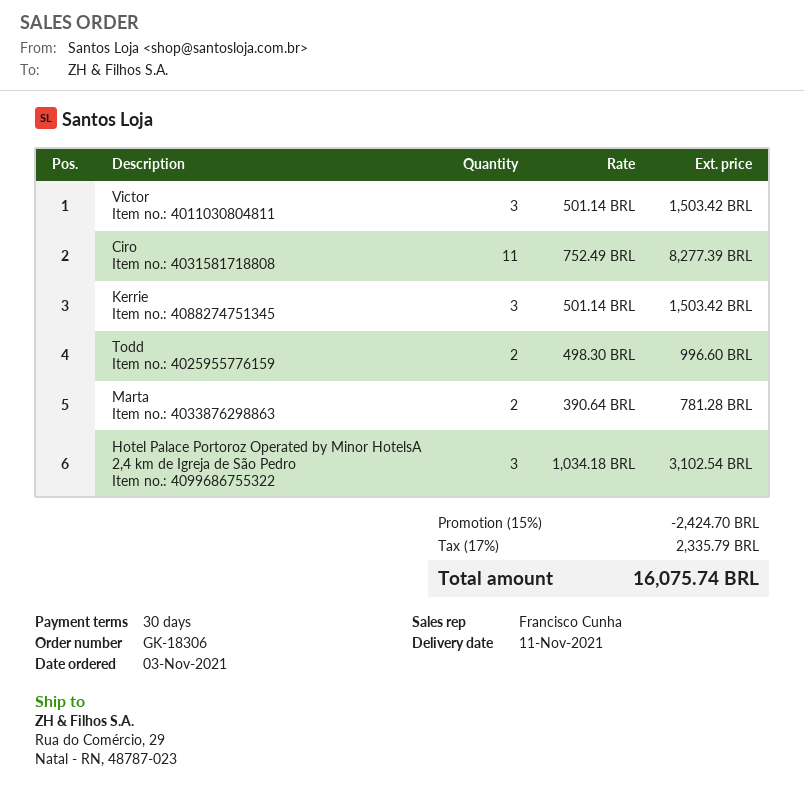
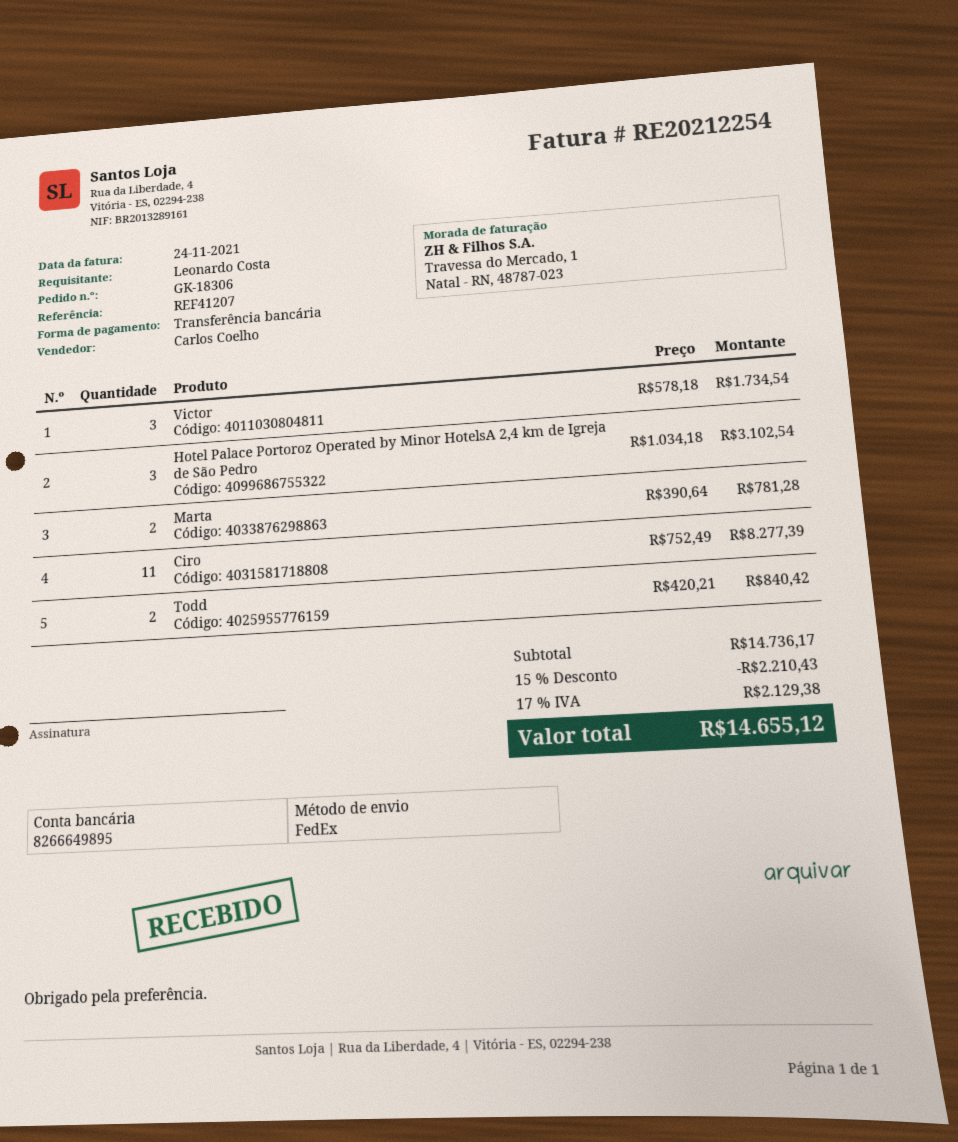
sales rep: Francisco Cunha -> Carlos Coelho
Victor: 3 x 501.14 = 1503.42 -> 3 x 578.18 = 1734.54
Kerrie: 3 x 501.14 = 1503.42 -> none
Todd: 2 x 498.30 = 996.60 -> 2 x 420.21 = 840.42
discount: 15% = 2424.70 -> 15% = 2210.43
tax: 17% = 2335.79 -> 17% = 2129.38
total: 16075.74 -> 14655.12

